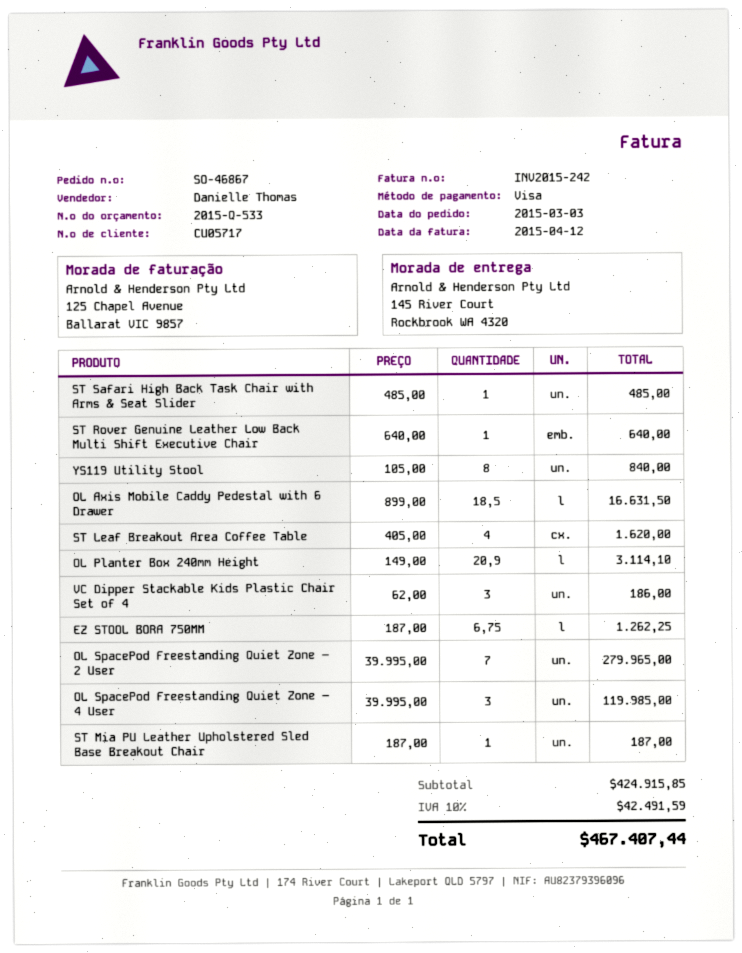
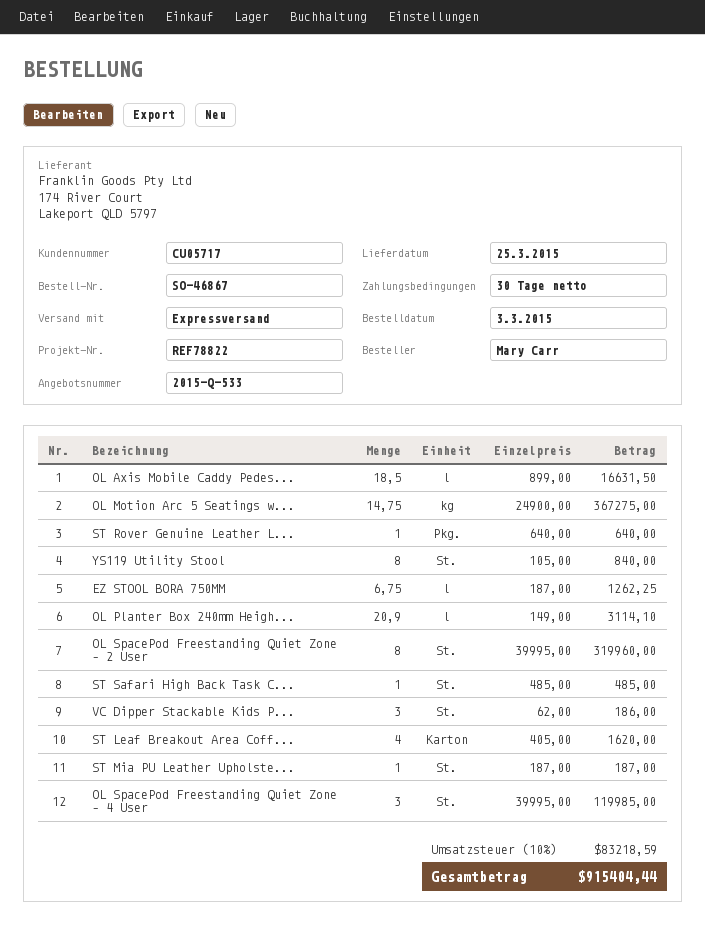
OL SpacePod Freestanding Quiet Zone – 2 User: 7 x 39995.00 = 279965.00 -> 8 x 39995.00 = 319960.00
OL Motion Arc 5 Seatings w...: none -> 14.75 x 24900.00 = 367275.00
tax: 10% = 42491.59 -> 10% = 83218.59
total: 467407.44 -> 915404.44

